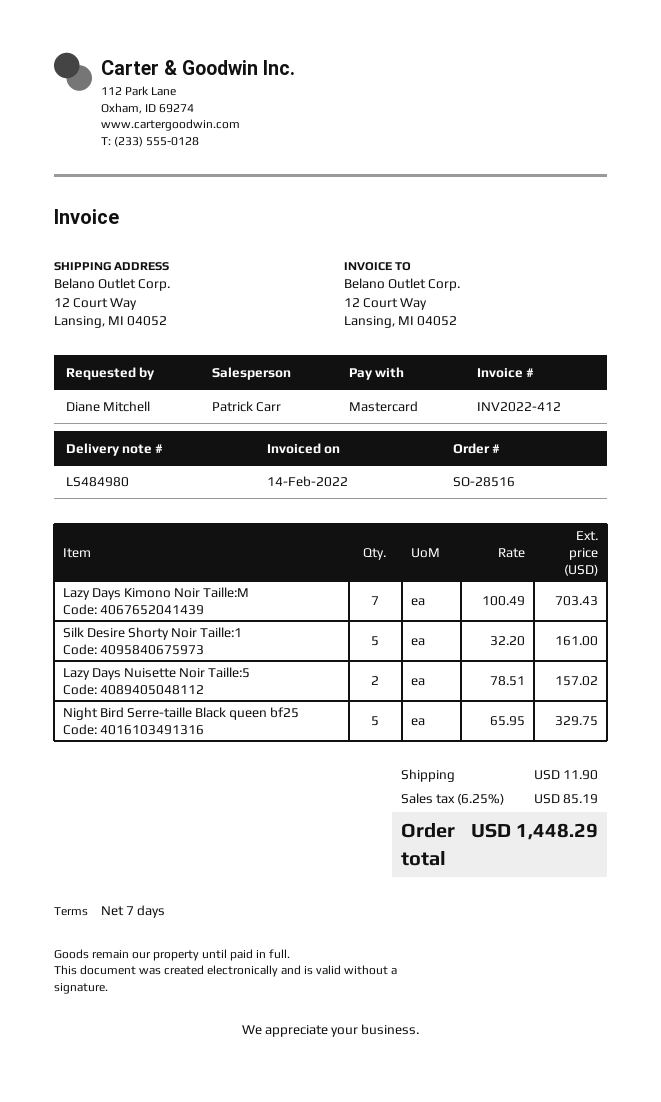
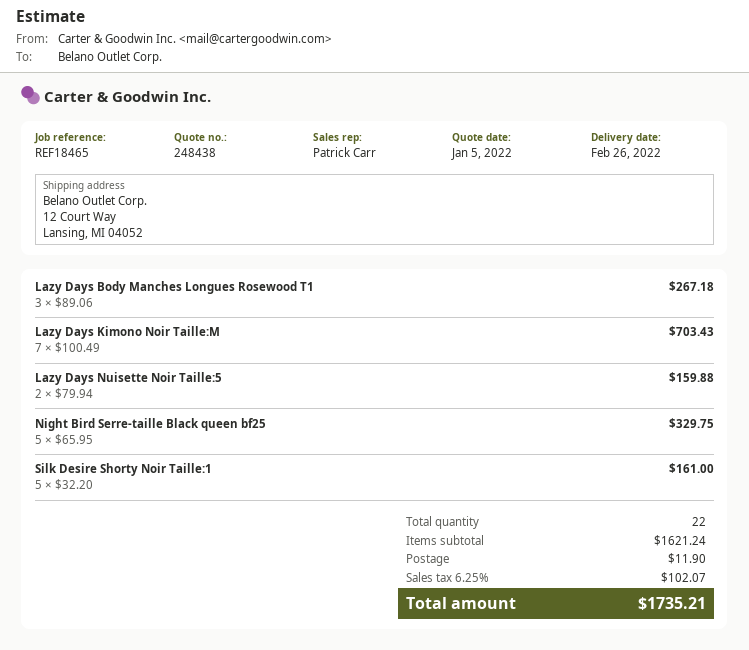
Lazy Days Nuisette Noir Taille:5: 2 x 78.51 = 157.02 -> 2 x 79.94 = 159.88
Lazy Days Body Manches Longues Rosewood T1: none -> 3 x 89.06 = 267.18
tax: 6.25% = 85.19 -> 6.25% = 102.07
total: 1448.29 -> 1735.21

